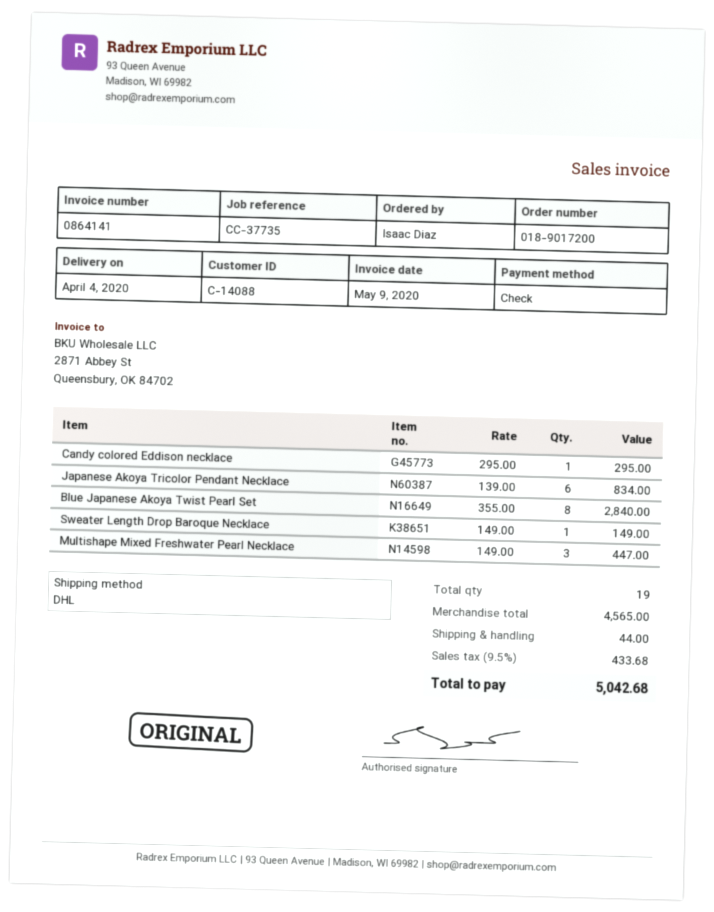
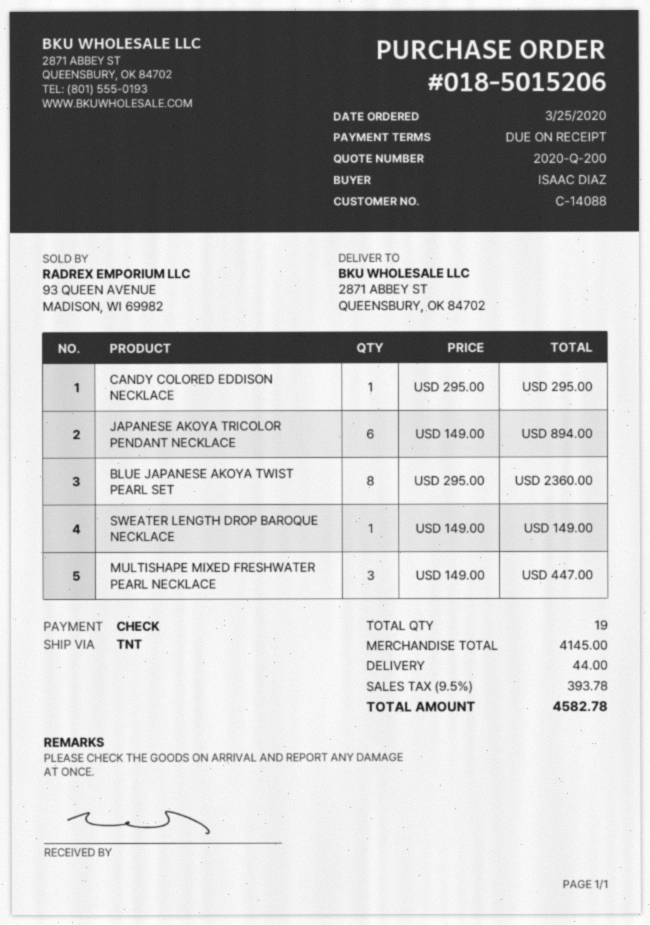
order number: 018-9017200 -> 018-5015206
shipping method: DHL -> TNT
Japanese Akoya Tricolor Pendant Necklace: 6 x 139.00 = 834.00 -> 6 x 149.00 = 894.00
Blue Japanese Akoya Twist Pearl Set: 8 x 355.00 = 2840.00 -> 8 x 295.00 = 2360.00
subtotal: 4565.00 -> 4145.00
tax: 9.5% = 433.68 -> 9.5% = 393.78
total: 5042.68 -> 4582.78

